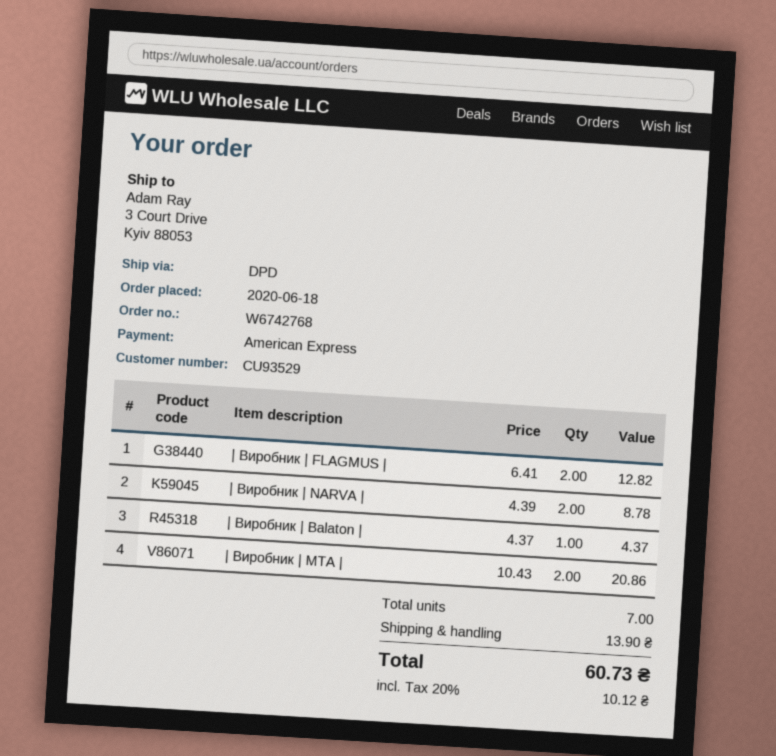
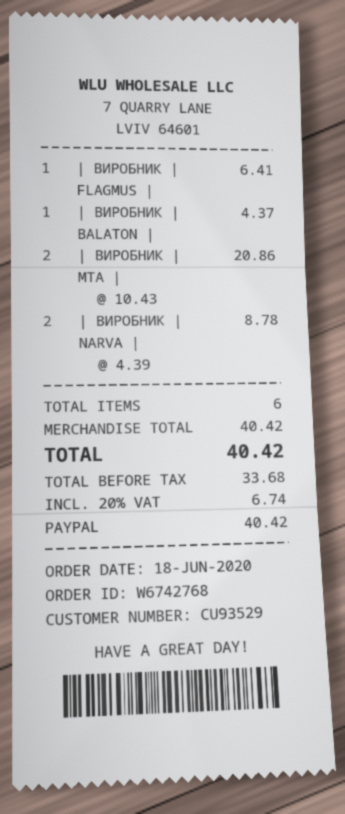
payment method: American Express -> PayPal
| Виробник | FLAGMUS |: 2 x 6.41 = 12.82 -> 1 x 6.41 = 6.41
total quantity: 7 -> 6
shipping: 13.90 -> none
tax: 20% = 10.12 -> 20% = 6.74
total: 60.73 -> 40.42

